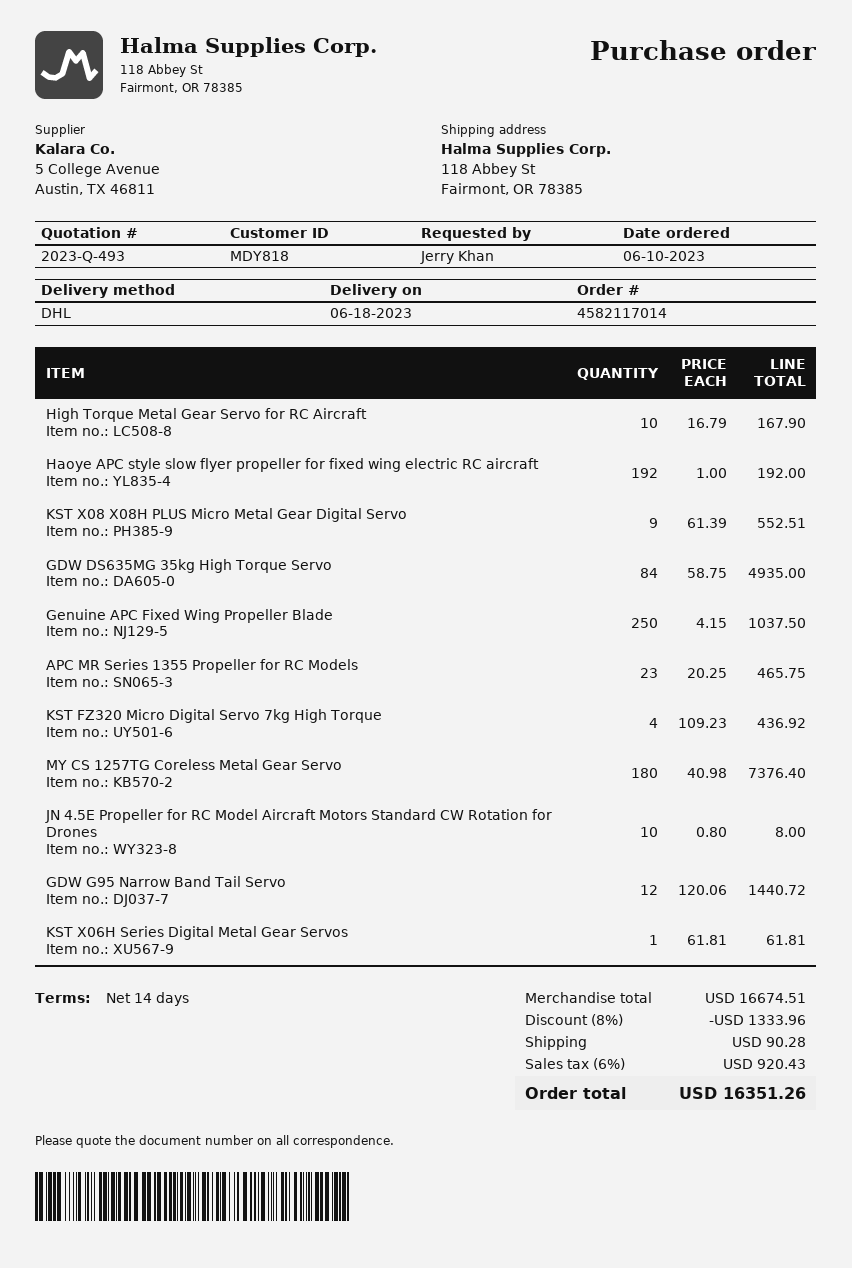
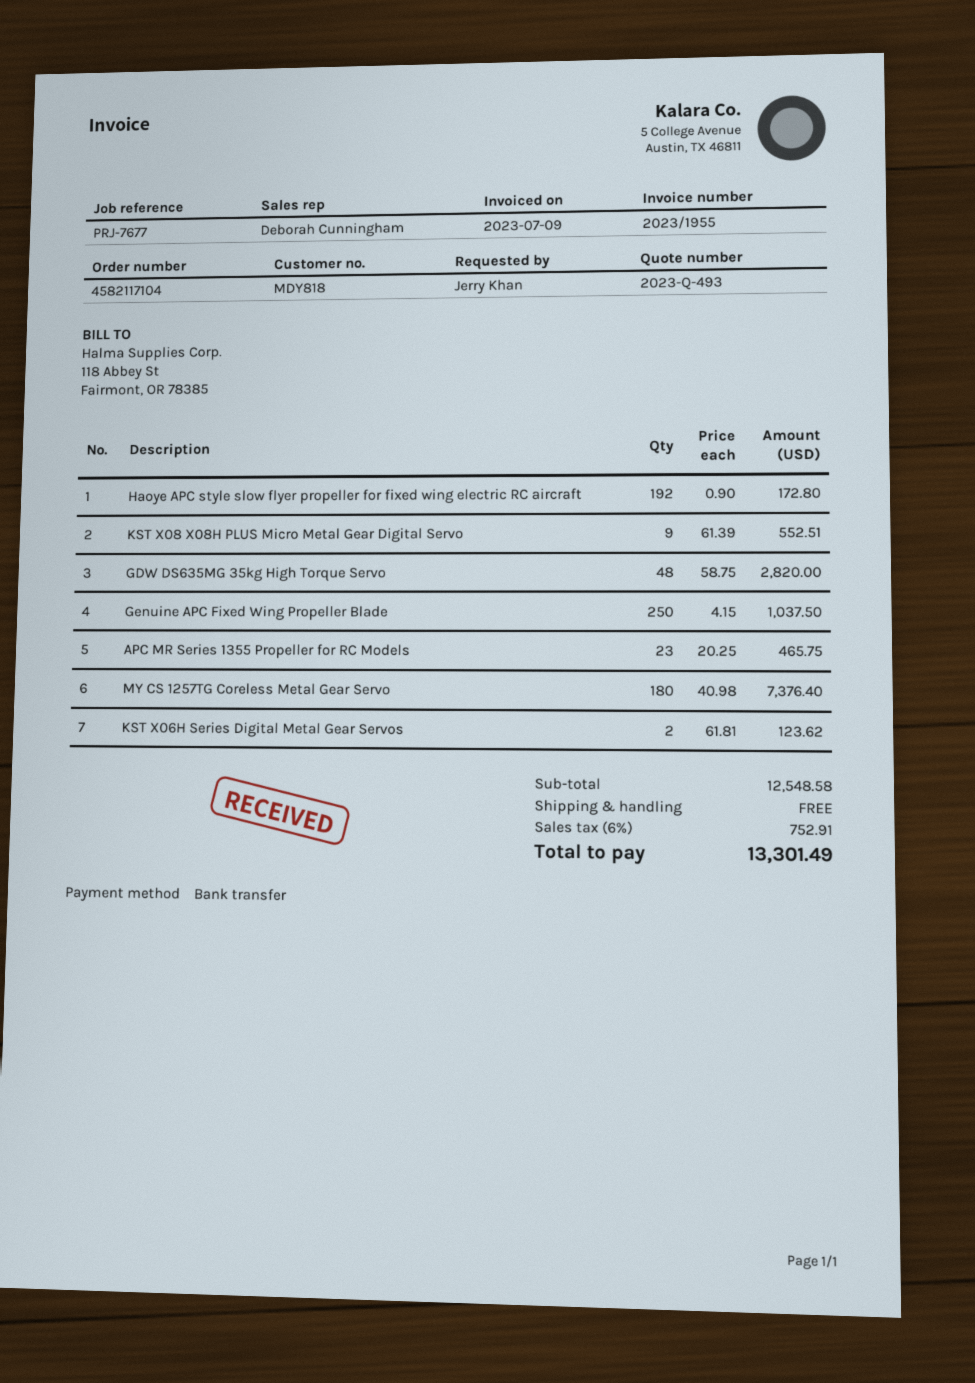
order number: 4582117014 -> 4582117104
High Torque Metal Gear Servo for RC Aircraft: 10 x 16.79 = 167.90 -> none
Haoye APC style slow flyer propeller for fixed wing electric RC aircraft: 192 x 1.00 = 192.00 -> 192 x 0.90 = 172.80
GDW DS635MG 35kg High Torque Servo: 84 x 58.75 = 4935.00 -> 48 x 58.75 = 2820.00
KST FZ320 Micro Digital Servo 7kg High Torque: 4 x 109.23 = 436.92 -> none
JN 4.5E Propeller for RC Model Aircraft Motors Standard CW Rotation for Drones: 10 x 0.80 = 8.00 -> none
GDW G95 Narrow Band Tail Servo: 12 x 120.06 = 1440.72 -> none
KST X06H Series Digital Metal Gear Servos: 1 x 61.81 = 61.81 -> 2 x 61.81 = 123.62
subtotal: 16674.51 -> 12548.58
discount: 8% = 1333.96 -> none
shipping: 90.28 -> 0.00
tax: 6% = 920.43 -> 6% = 752.91
total: 16351.26 -> 13301.49

